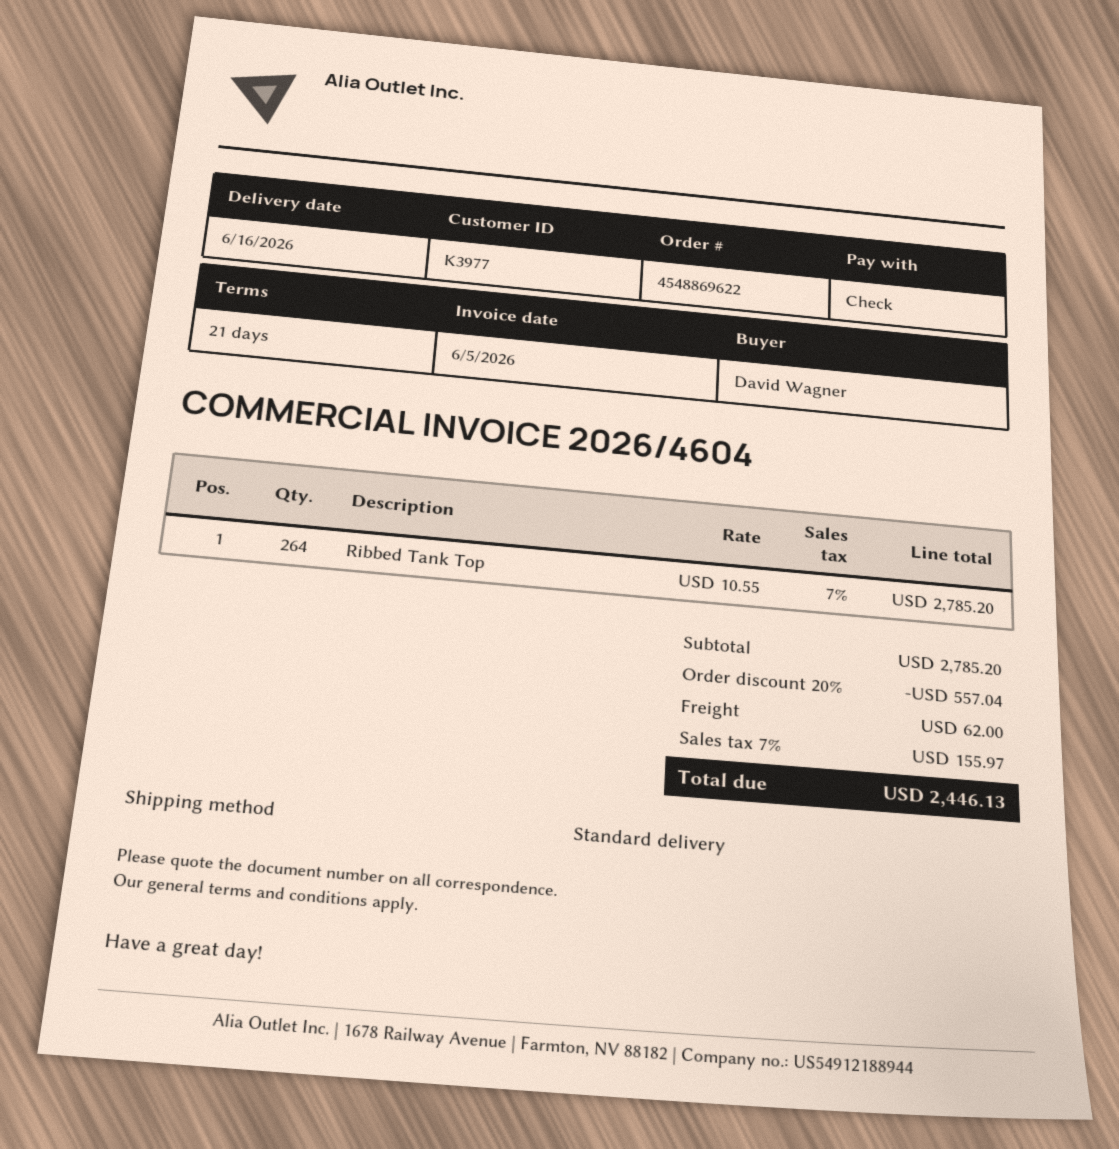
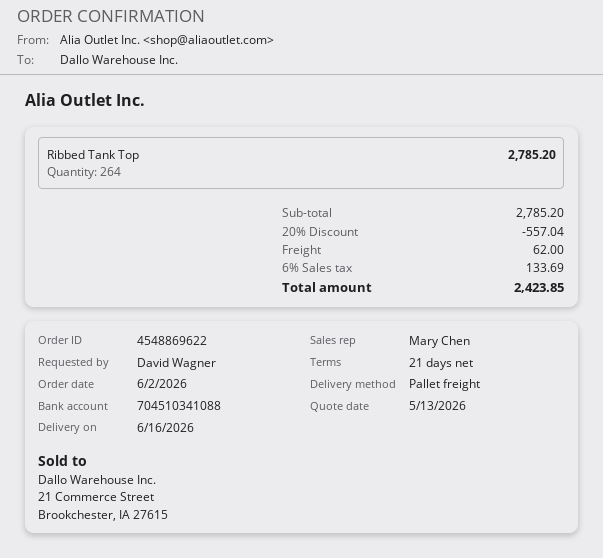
shipping method: standard -> pallet freight
tax: 7% = 155.97 -> 6% = 133.69
total: 2446.13 -> 2423.85

